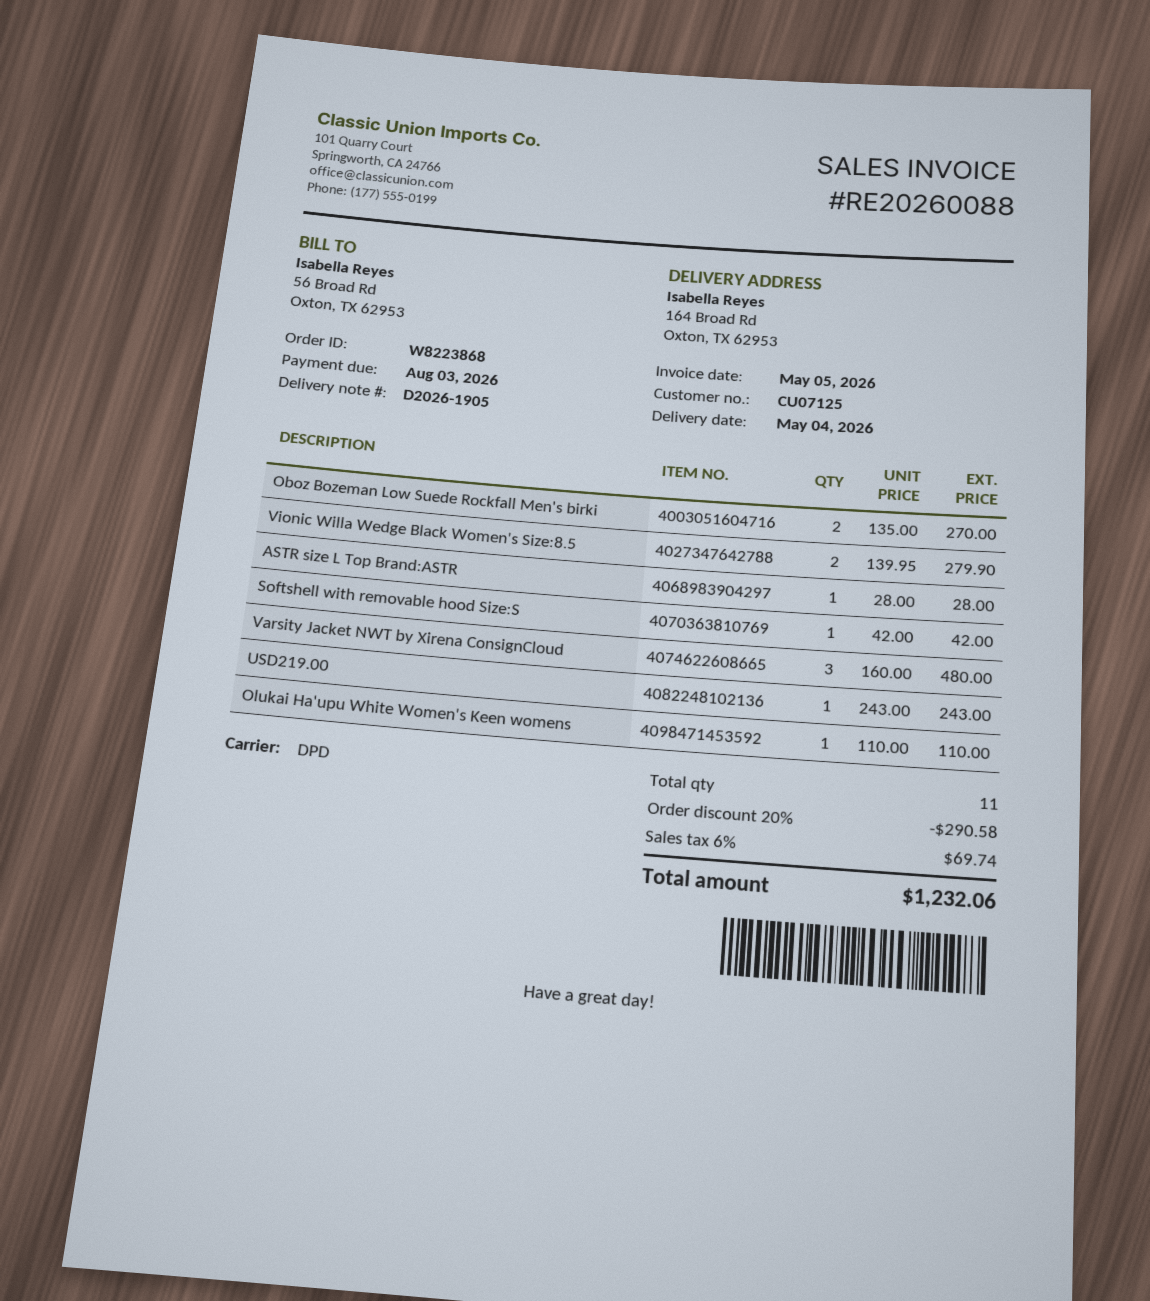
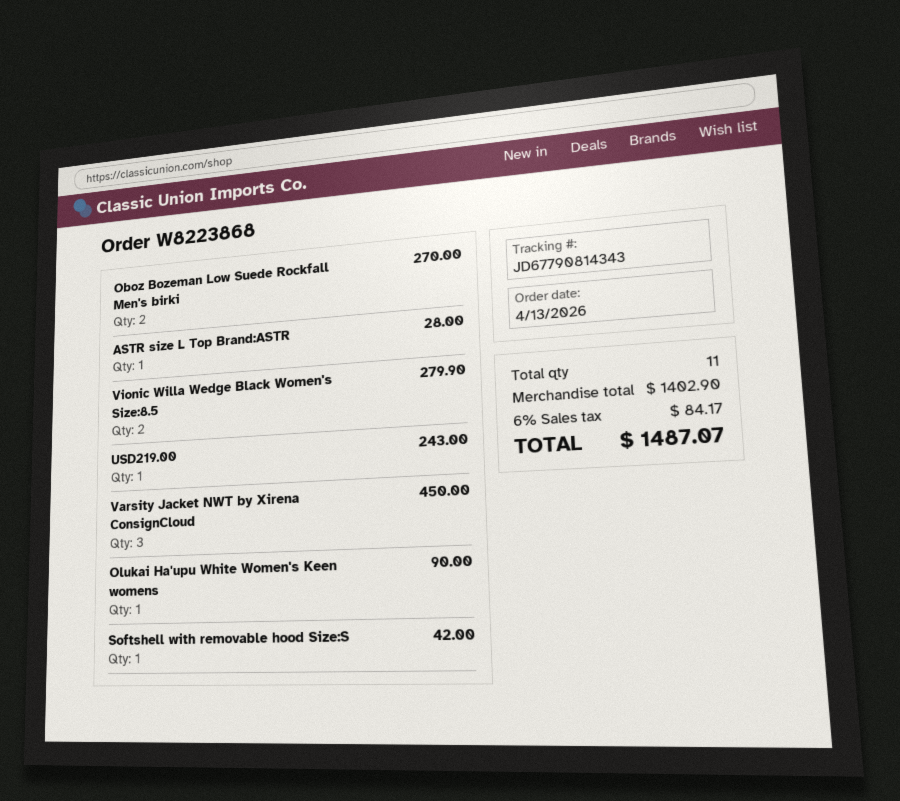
Varsity Jacket NWT by Xirena ConsignCloud: 3 for 480.00 -> 3 for 450.00
Olukai Ha'upu White Women's Keen womens: 1 for 110.00 -> 1 for 90.00
discount: 20% = 290.58 -> none
tax: 6% = 69.74 -> 6% = 84.17
total: 1232.06 -> 1487.07

